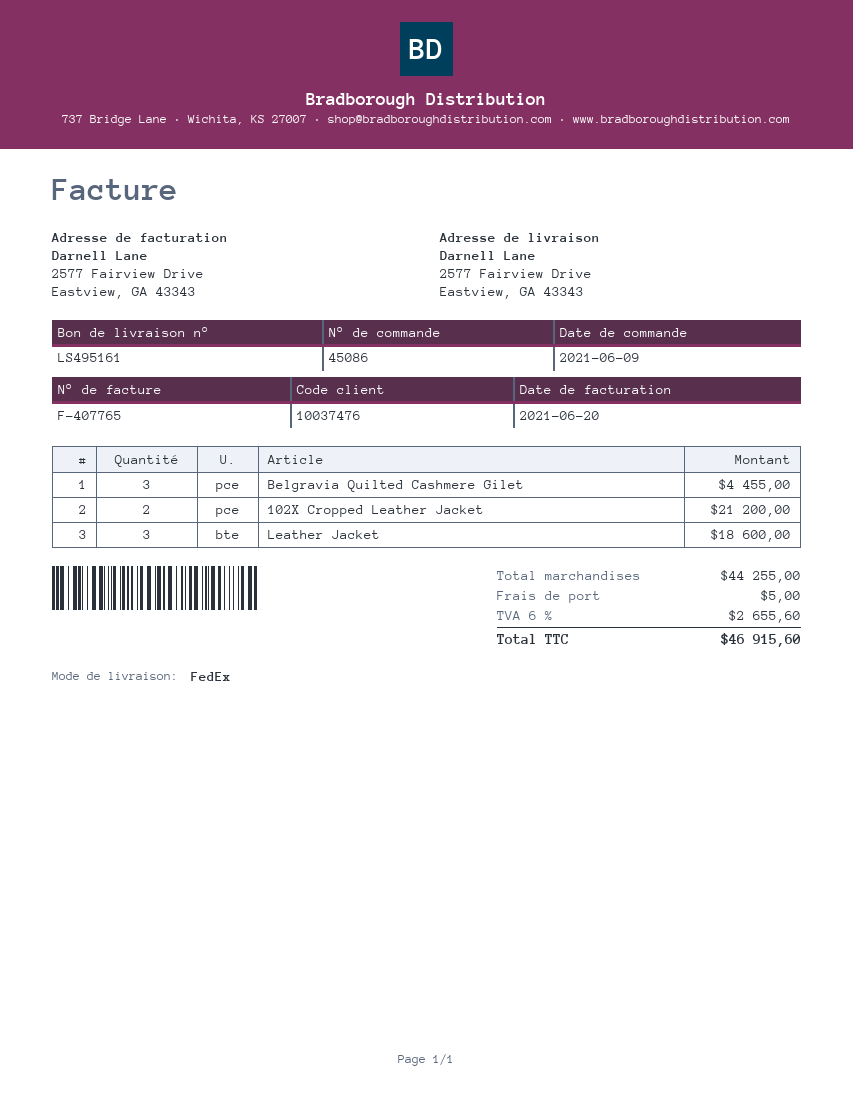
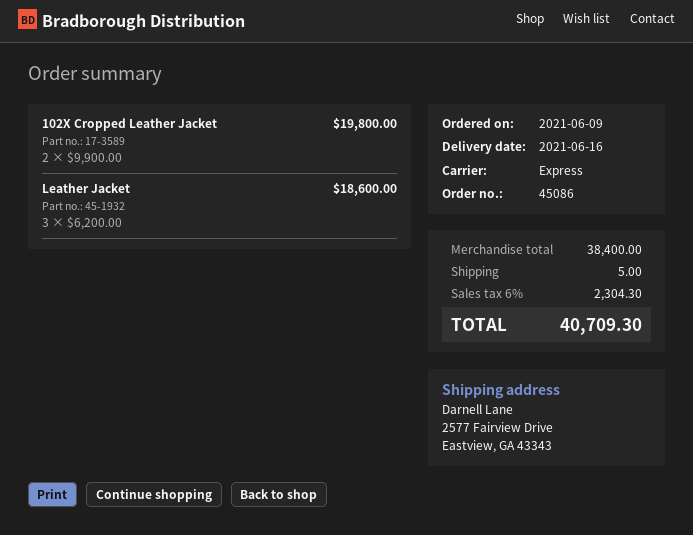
shipping method: FedEx -> express
Belgravia Quilted Cashmere Gilet: 3 for 4455.00 -> none
102X Cropped Leather Jacket: 2 for 21200.00 -> 2 for 19800.00
subtotal: 44255.00 -> 38400.00
tax: 6% = 2655.60 -> 6% = 2304.30
total: 46915.60 -> 40709.30

